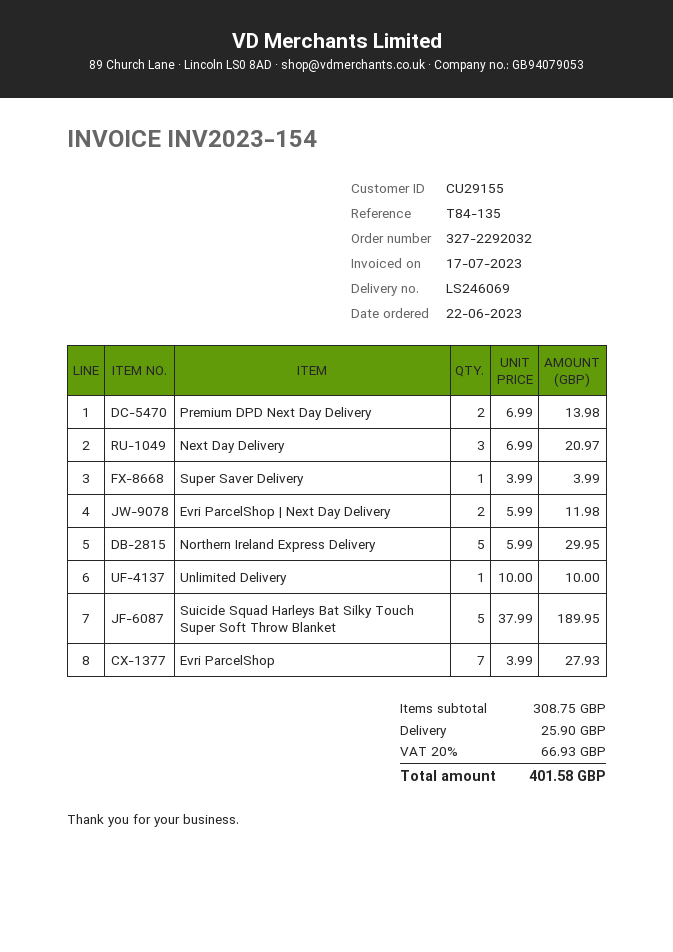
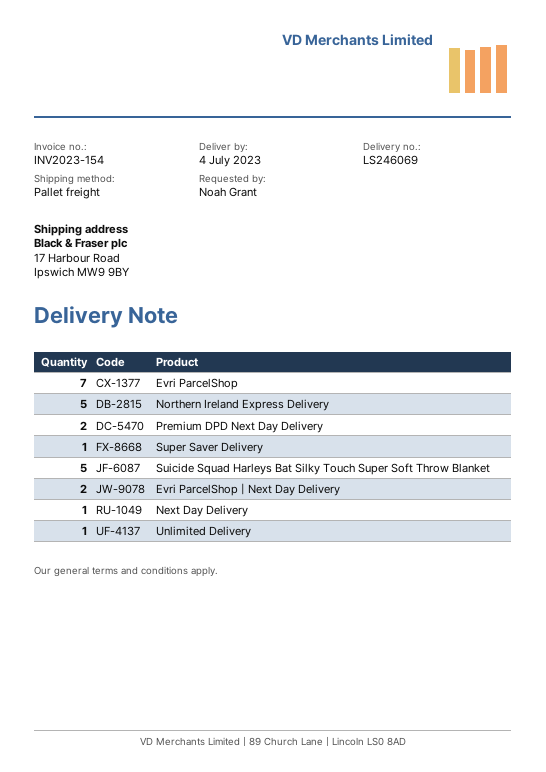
Next Day Delivery: 3 -> 1

